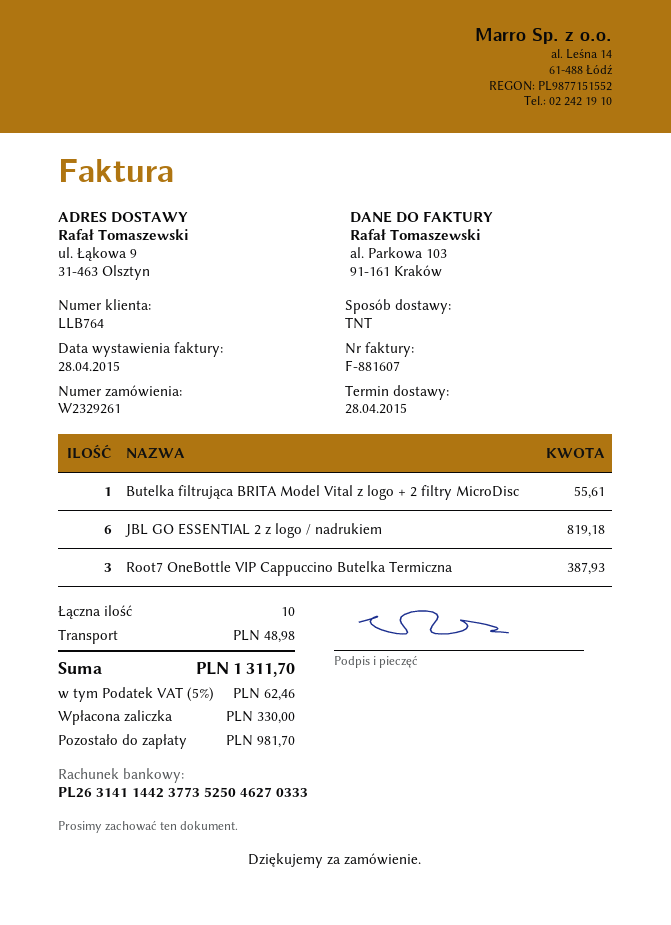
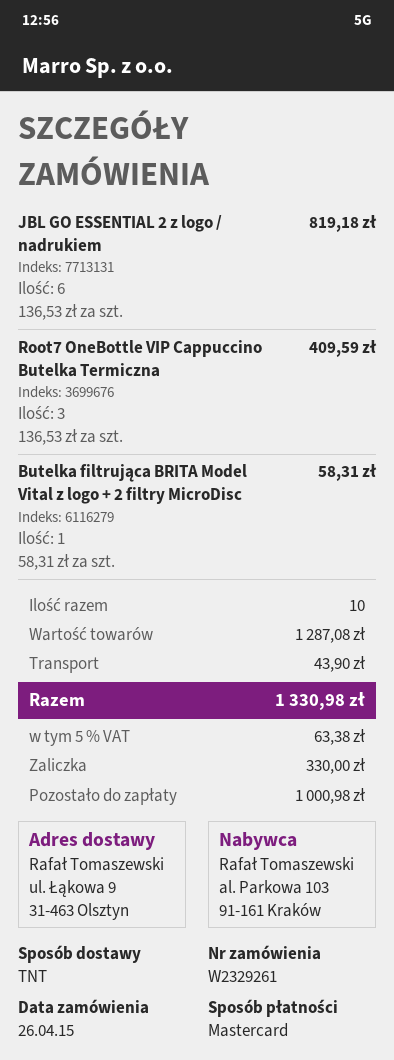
Butelka filtrująca BRITA Model Vital z logo + 2 filtry MicroDisc: 1 for 55.61 -> 1 for 58.31
Root7 OneBottle VIP Cappuccino Butelka Termiczna: 3 for 387.93 -> 3 for 409.59
shipping: 48.98 -> 43.90
tax: 5% = 62.46 -> 5% = 63.38
total: 1311.70 -> 1330.98
balance: 981.70 -> 1000.98

